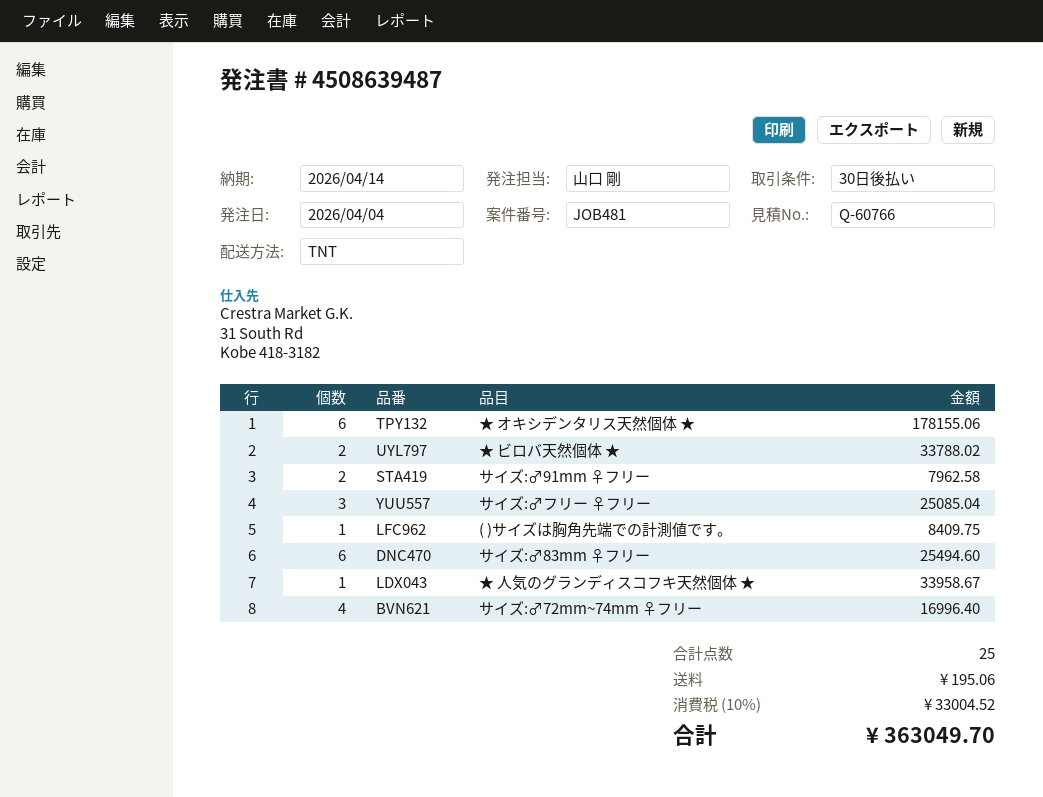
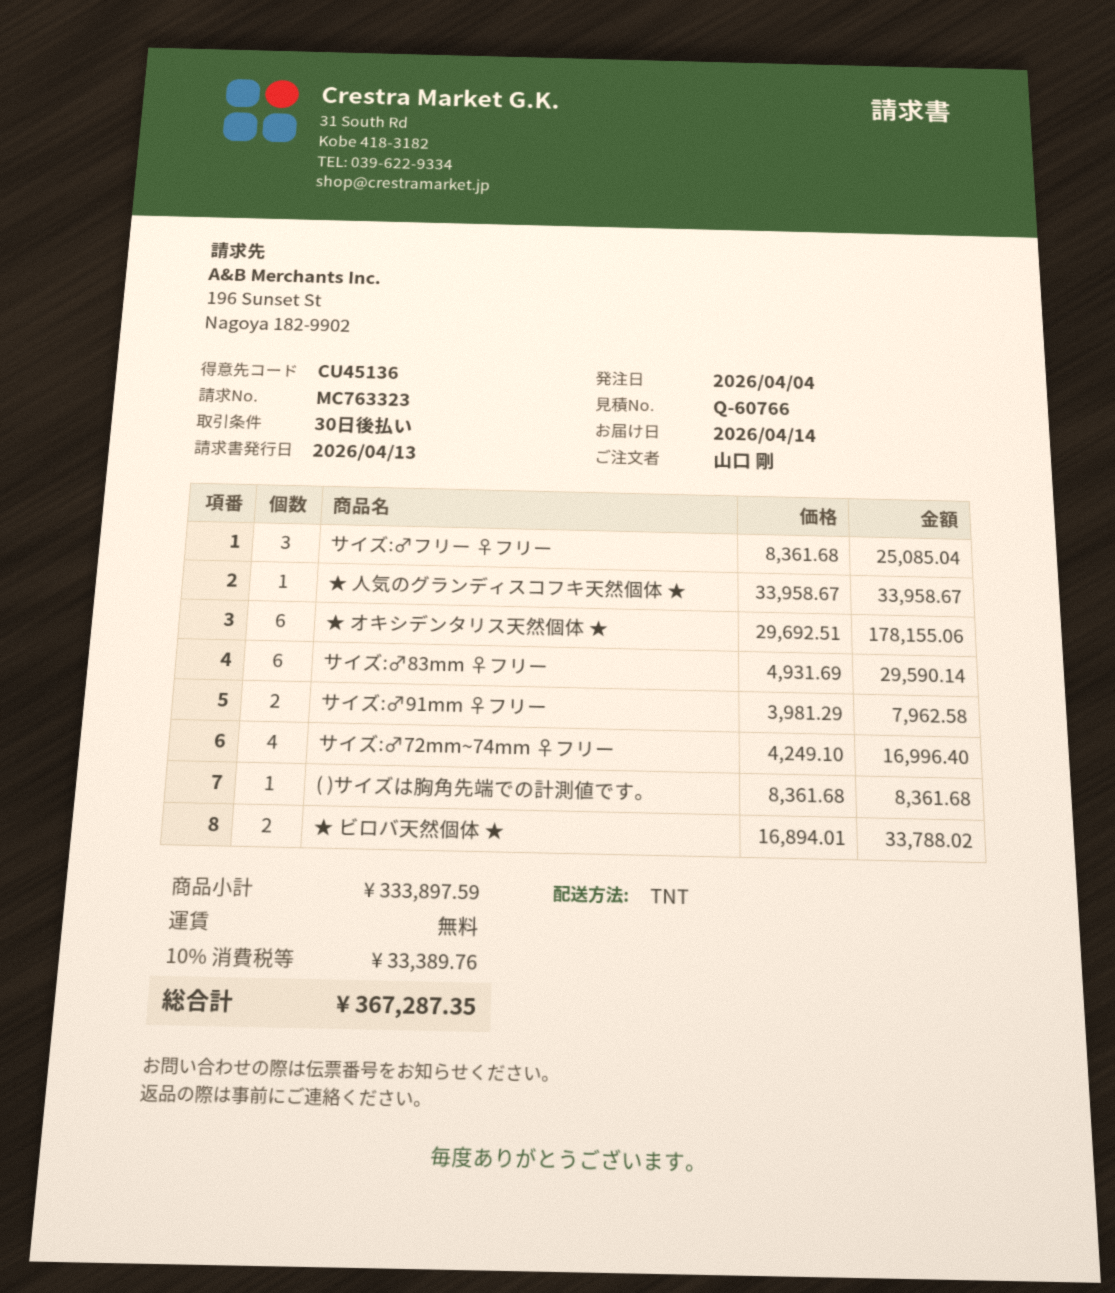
( )サイズは胸角先端での計測値です。: 1 for 8409.75 -> 1 for 8361.68
サイズ:♂83mm ♀フリー: 6 for 25494.60 -> 6 for 29590.14
shipping: 195.06 -> 0.00
tax: 10% = 33004.52 -> 10% = 33389.76
total: 363049.70 -> 367287.35

